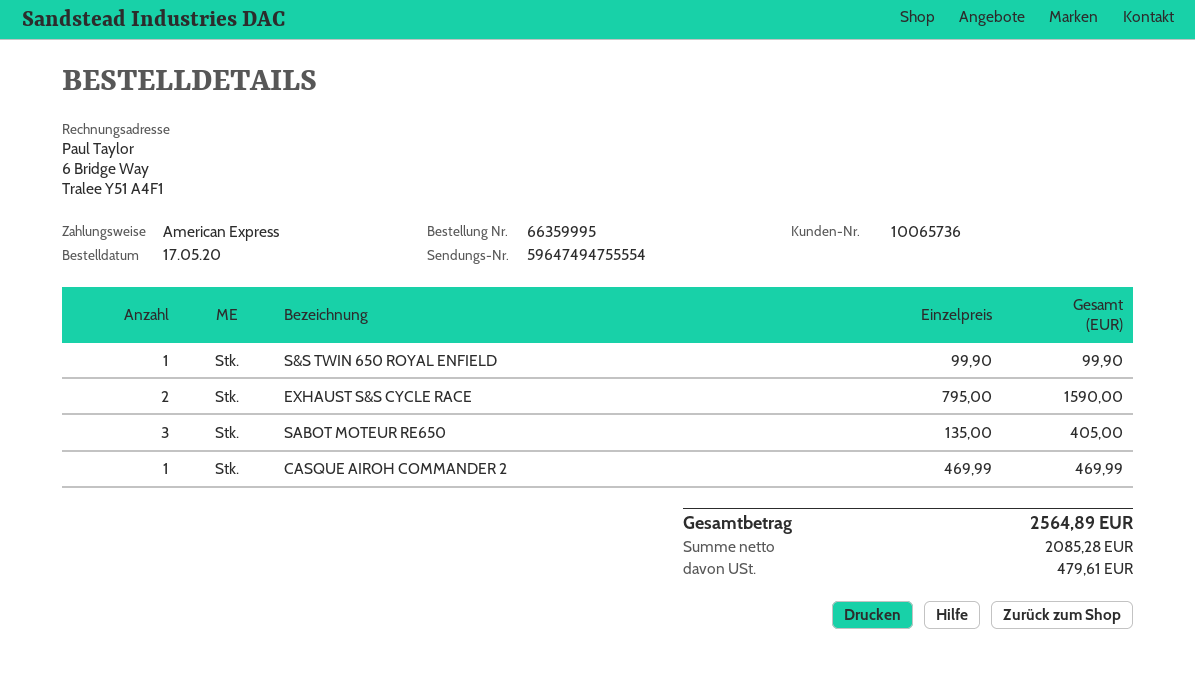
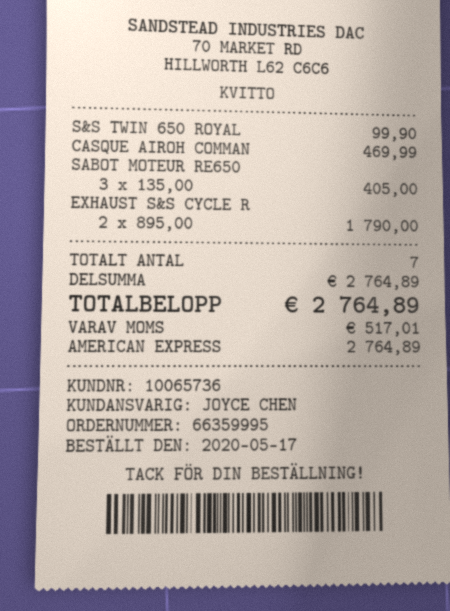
EXHAUST S&S CYCLE RACE: 2 x 795.00 = 1590.00 -> 2 x 895.00 = 1790.00
tax: 479.61 -> 517.01
total: 2564.89 -> 2764.89

